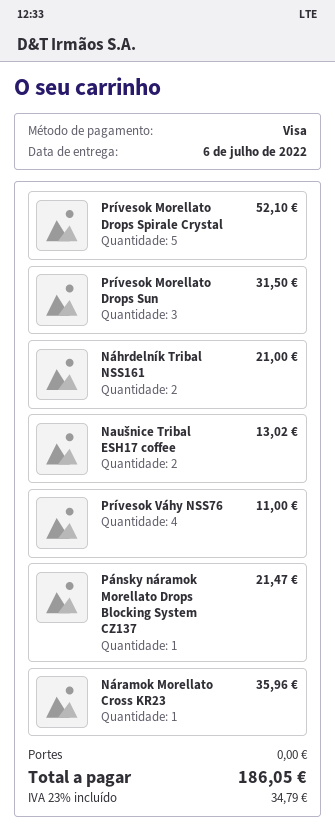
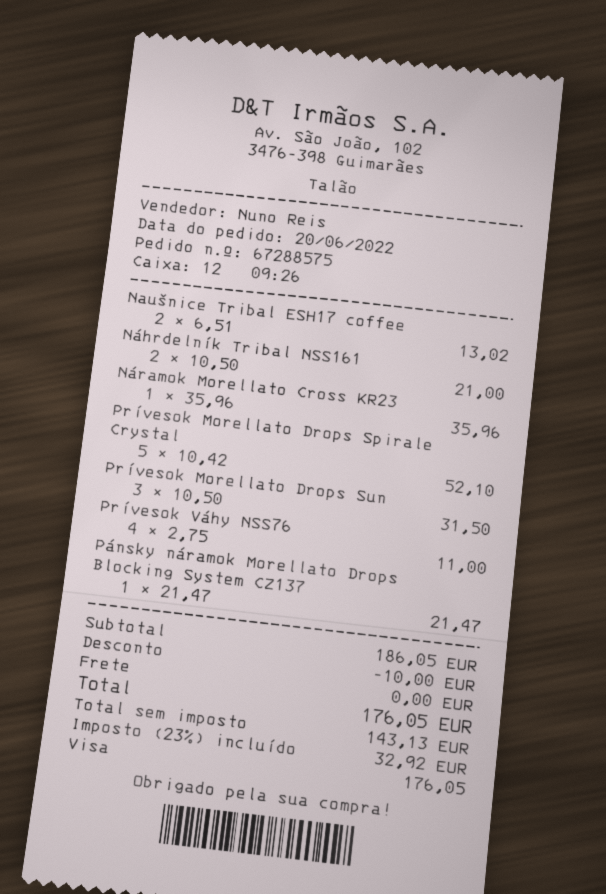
discount: none -> 10.00
tax: 23% = 34.79 -> 23% = 32.92
total: 186.05 -> 176.05

